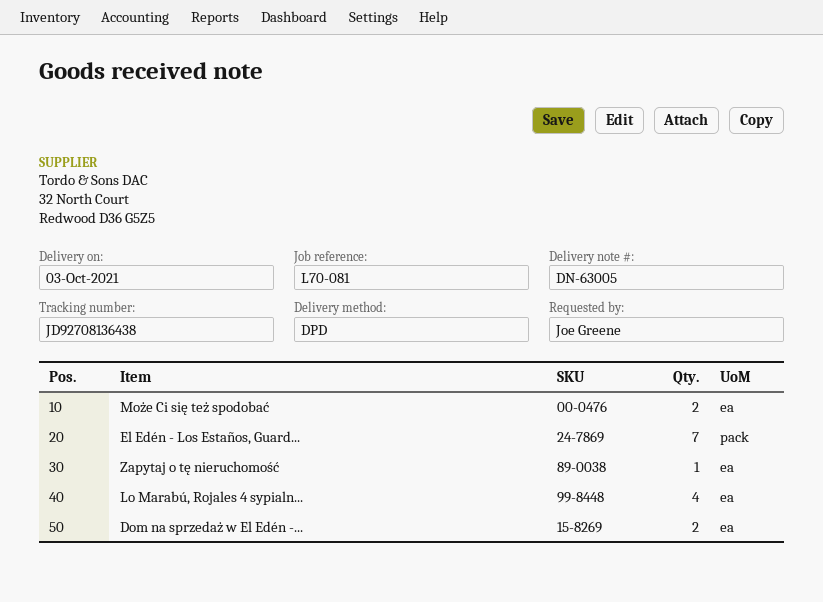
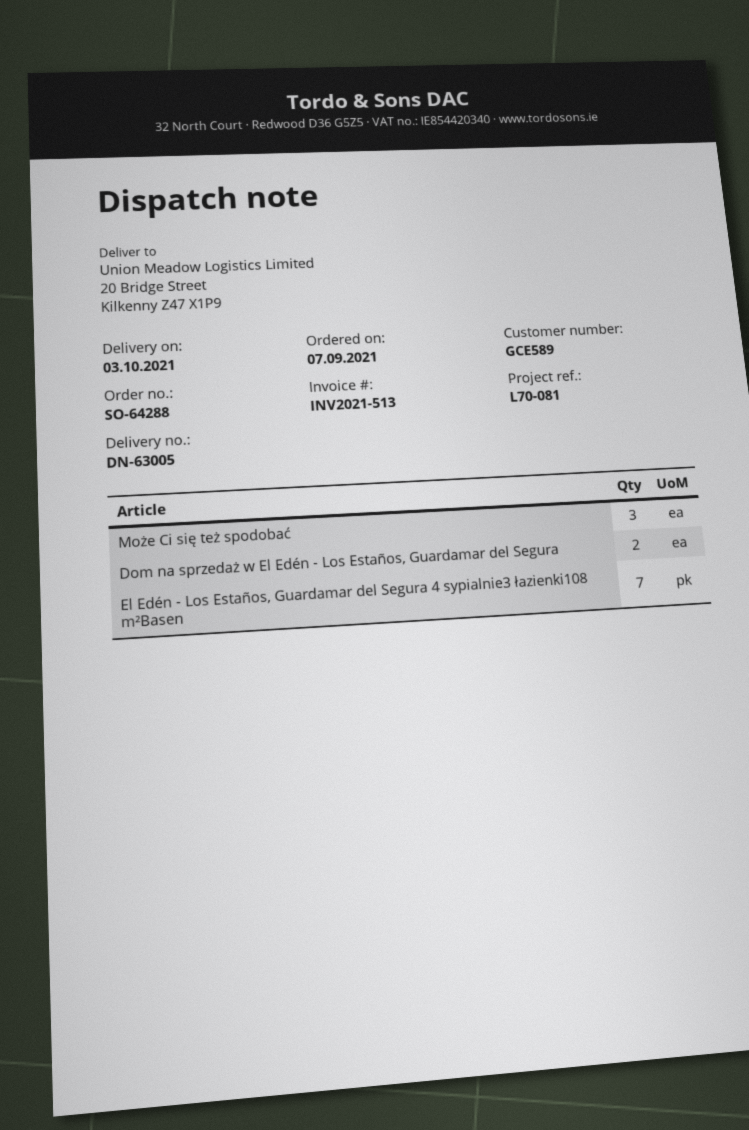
Może Ci się też spodobać: 2 -> 3
Zapytaj o tę nieruchomość: 1 -> none
Lo Marabú, Rojales 4 sypialn...: 4 -> none

